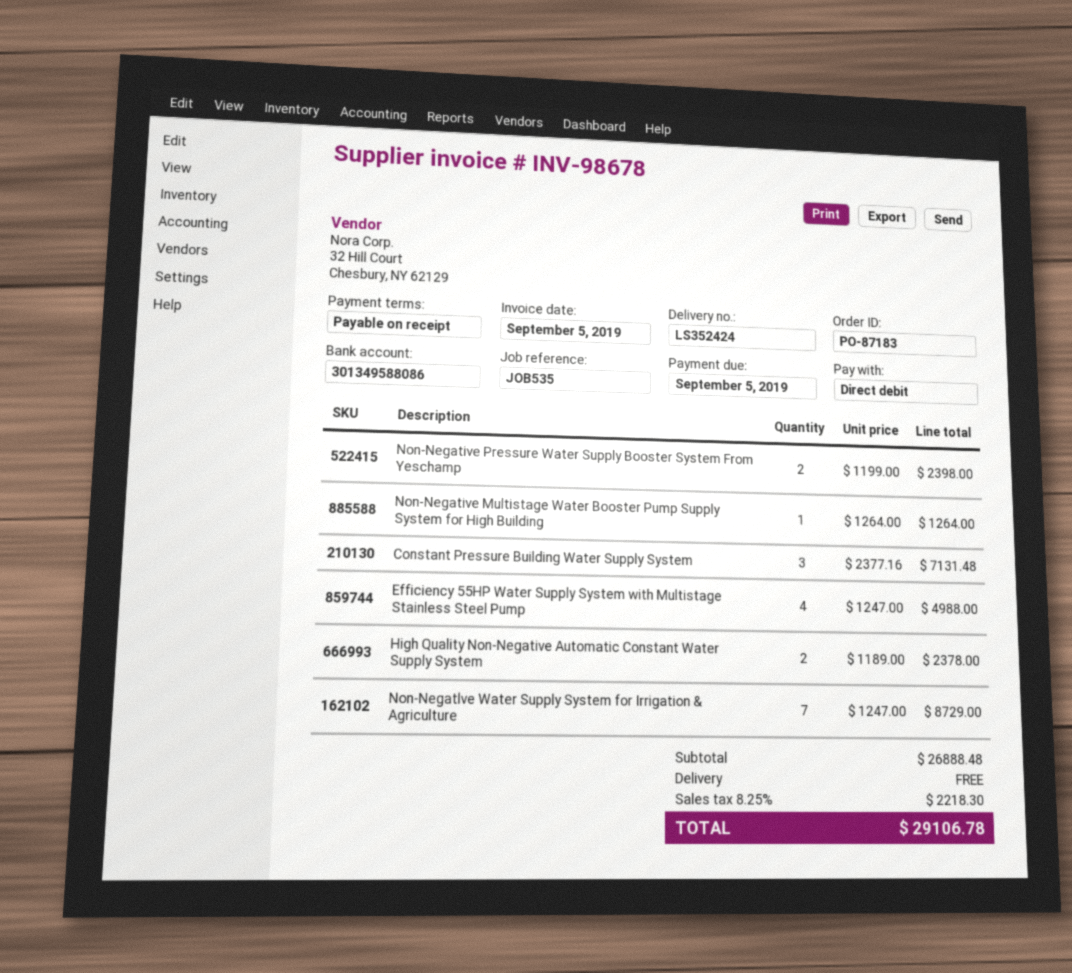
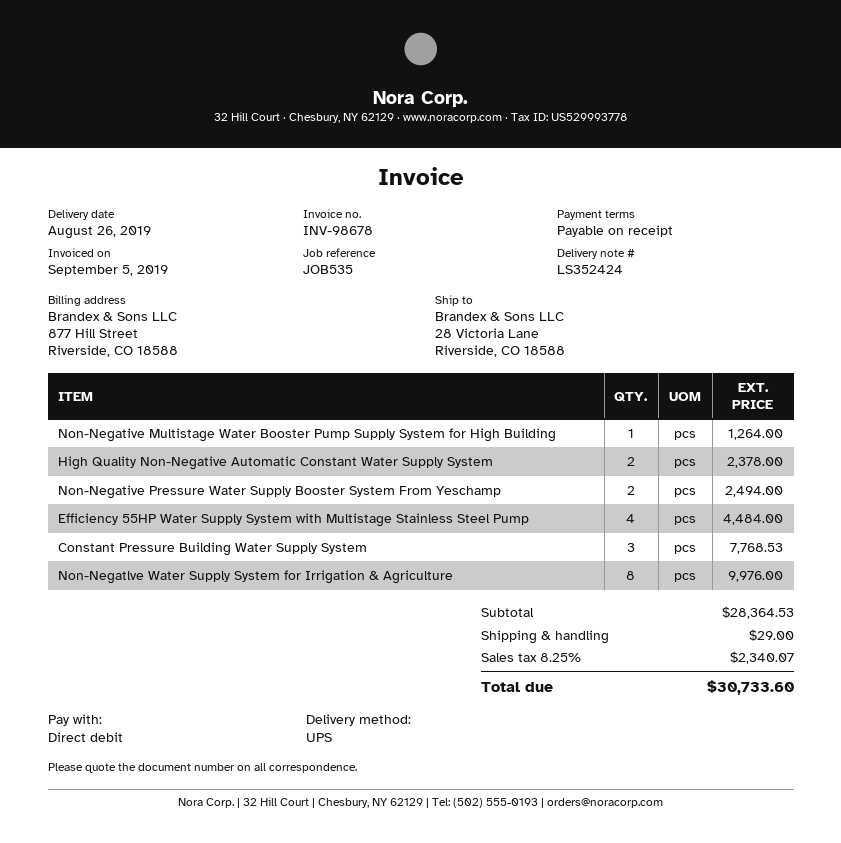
Non-Negative Pressure Water Supply Booster System From Yeschamp: 2 for 2398.00 -> 2 for 2494.00
Constant Pressure Building Water Supply System: 3 for 7131.48 -> 3 for 7768.53
Efficiency 55HP Water Supply System with Multistage Stainless Steel Pump: 4 for 4988.00 -> 4 for 4484.00
Non-Negatlve Water Supply System for Irrigation & Agriculture: 7 for 8729.00 -> 8 for 9976.00
subtotal: 26888.48 -> 28364.53
shipping: 0.00 -> 29.00
tax: 8.25% = 2218.30 -> 8.25% = 2340.07
total: 29106.78 -> 30733.60

